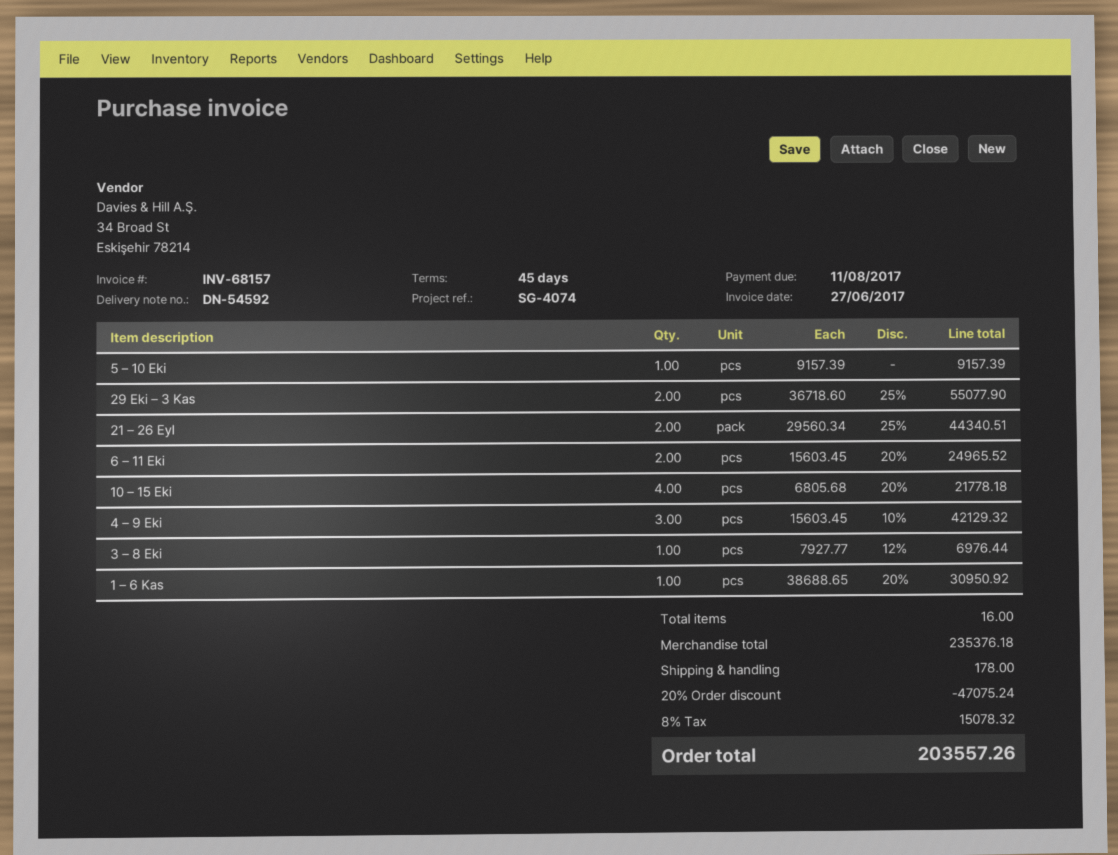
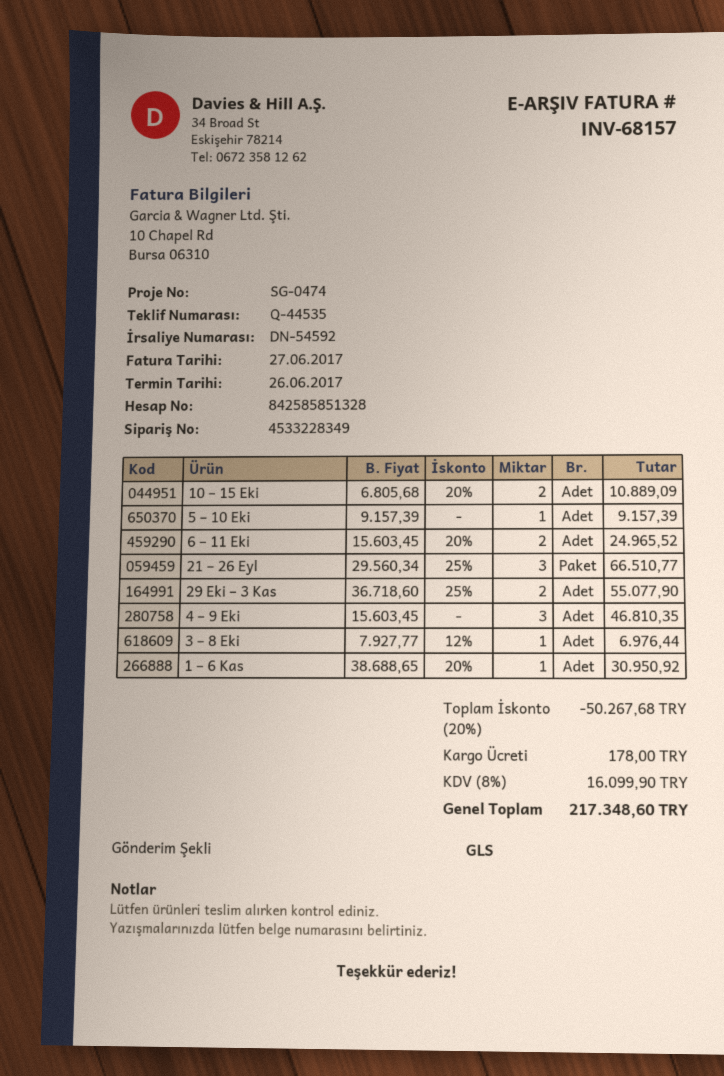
reference: SG-4074 -> SG-0474
21 – 26 Eyl: 2 x 29560.34 - 25% = 44340.51 -> 3 x 29560.34 - 25% = 66510.77
10 – 15 Eki: 4 x 6805.68 - 20% = 21778.18 -> 2 x 6805.68 - 20% = 10889.09
4 – 9 Eki: 3 x 15603.45 - 10% = 42129.32 -> 3 x 15603.45 = 46810.35
discount: 20% = 47075.24 -> 20% = 50267.68
tax: 8% = 15078.32 -> 8% = 16099.90
total: 203557.26 -> 217348.60

